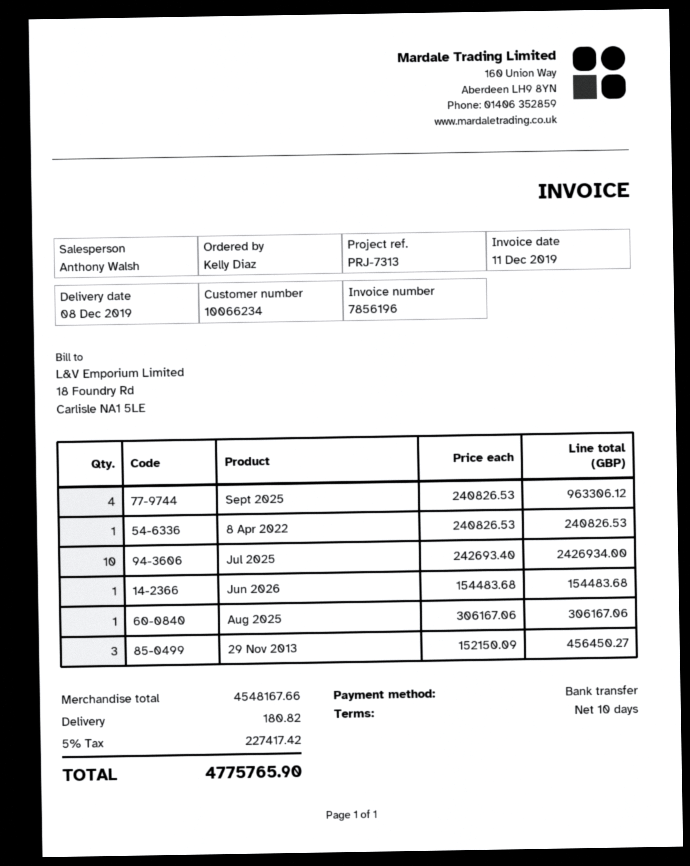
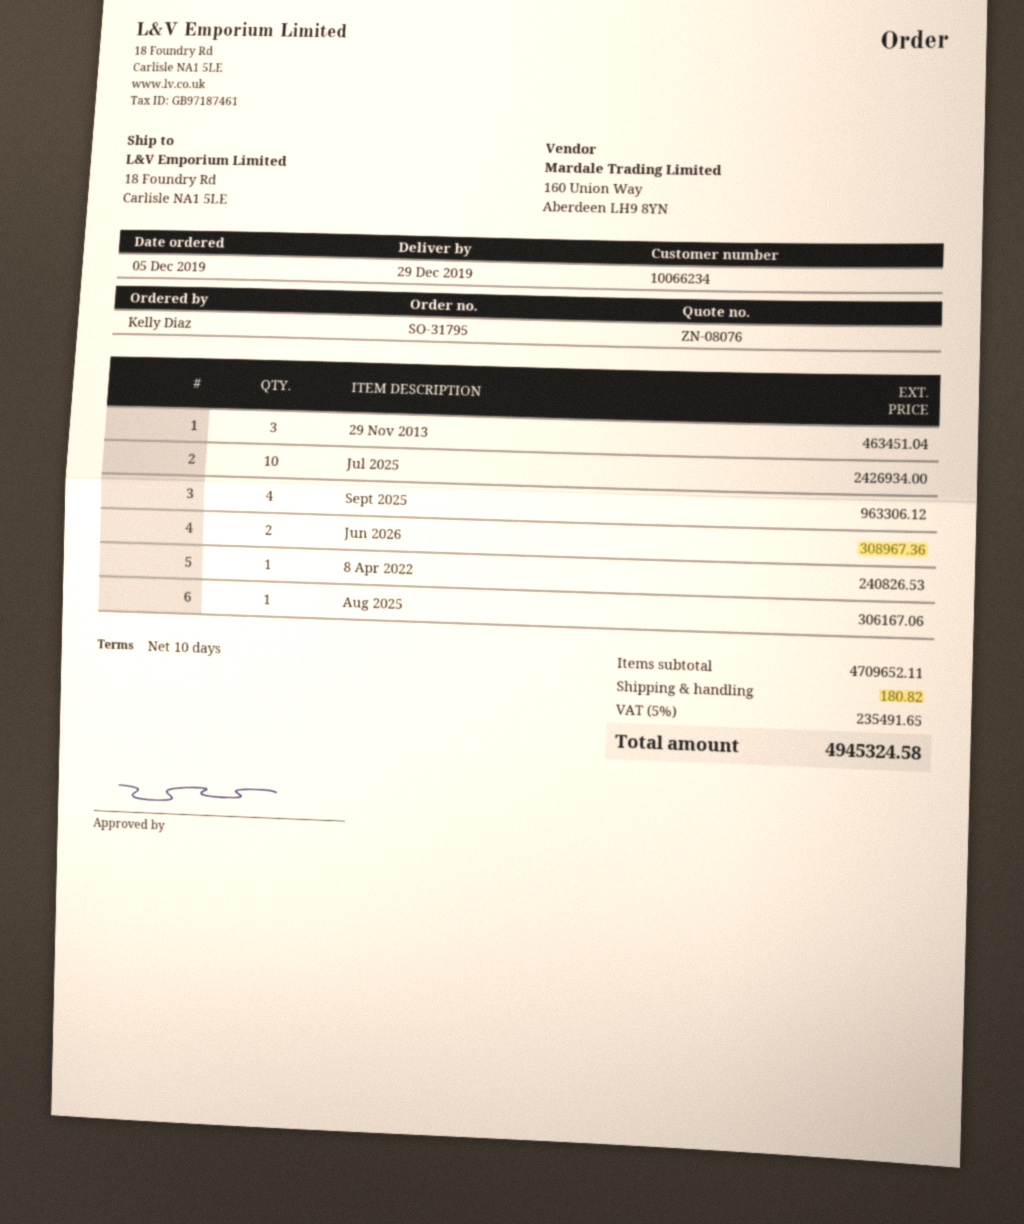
delivery date: 2019-12-08 -> 2019-12-29
Jun 2026: 1 for 154483.68 -> 2 for 308967.36
29 Nov 2013: 3 for 456450.27 -> 3 for 463451.04
subtotal: 4548167.66 -> 4709652.11
tax: 5% = 227417.42 -> 5% = 235491.65
total: 4775765.90 -> 4945324.58

